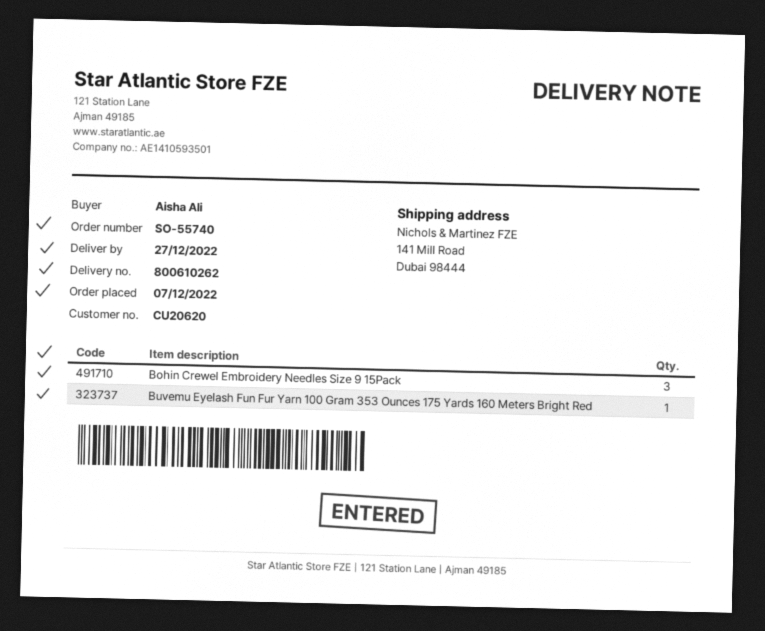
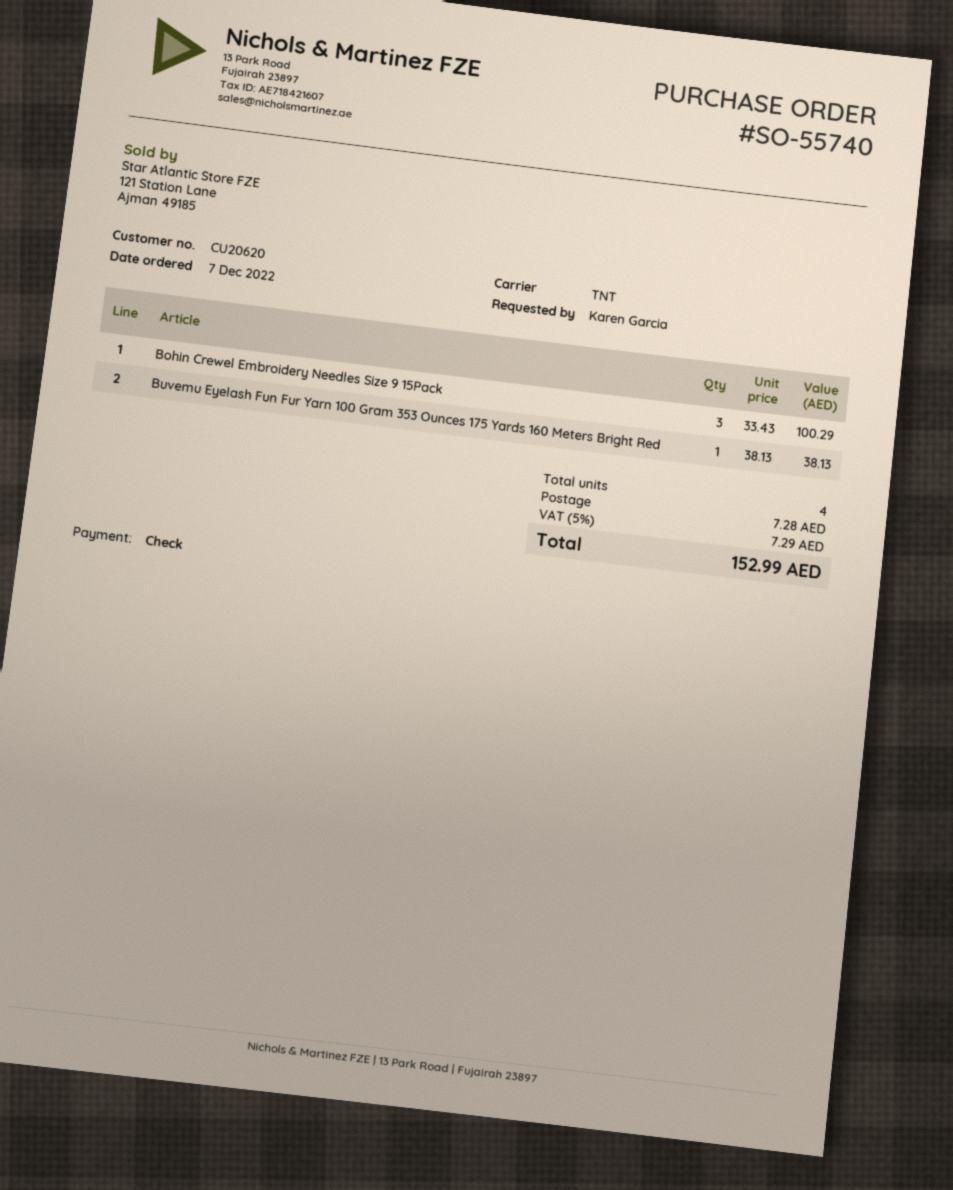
ordered by: Aisha Ali -> Karen Garcia

